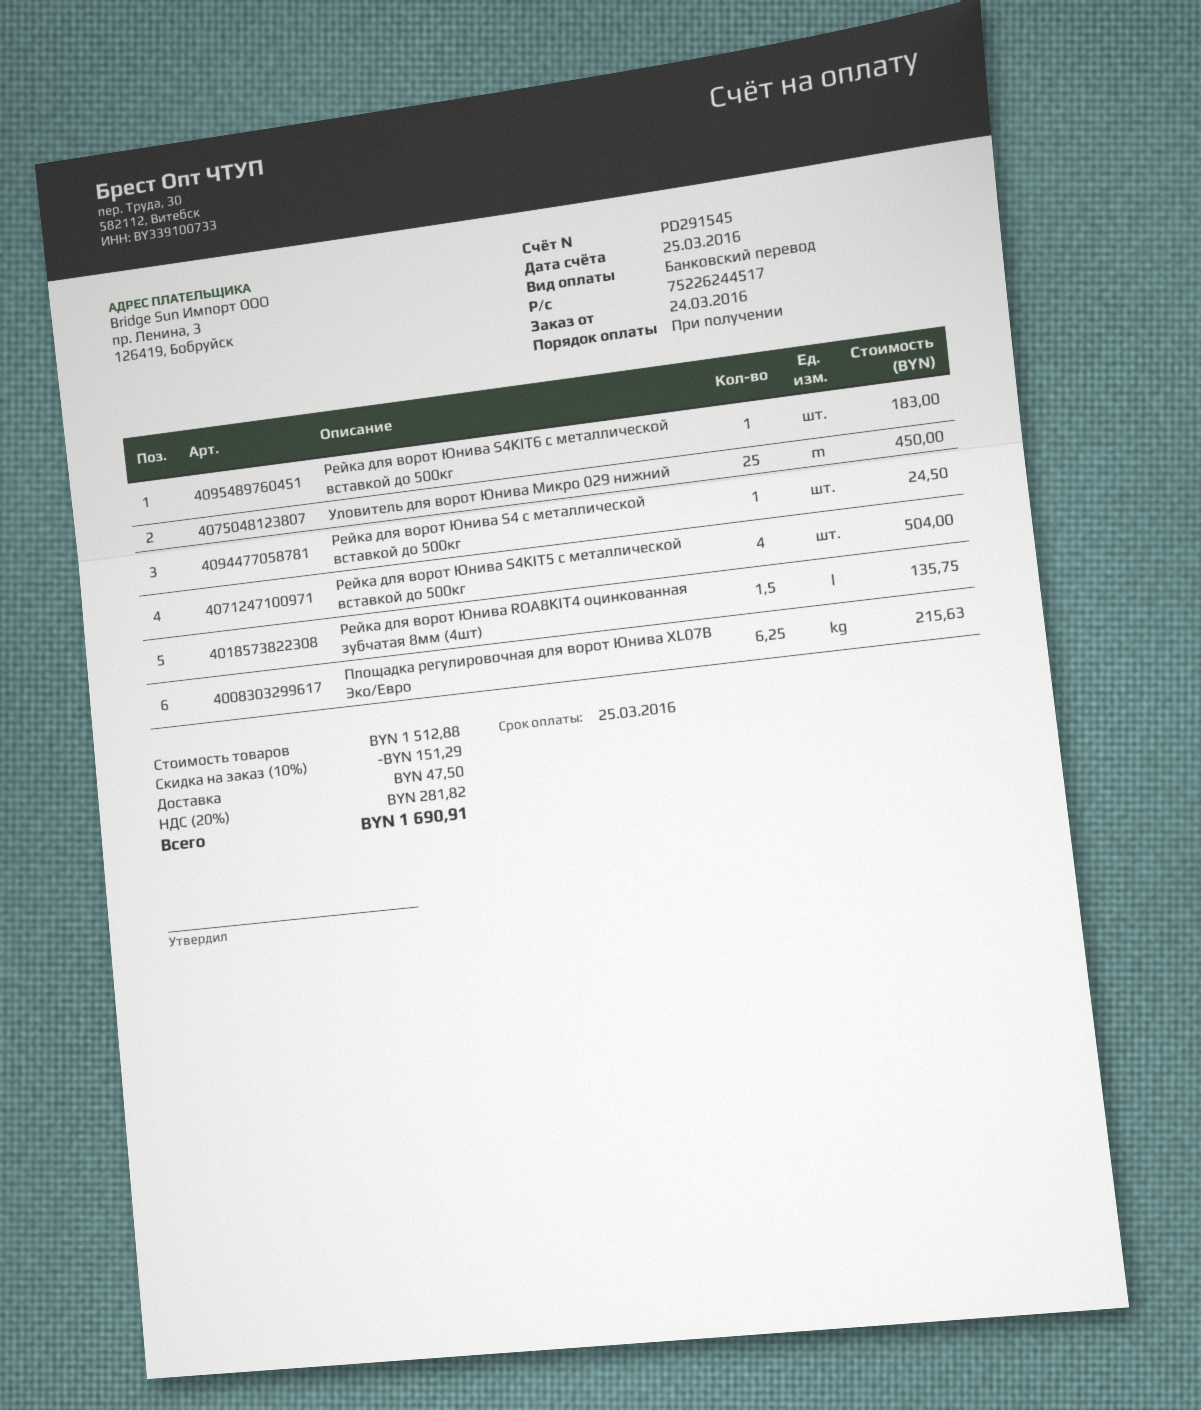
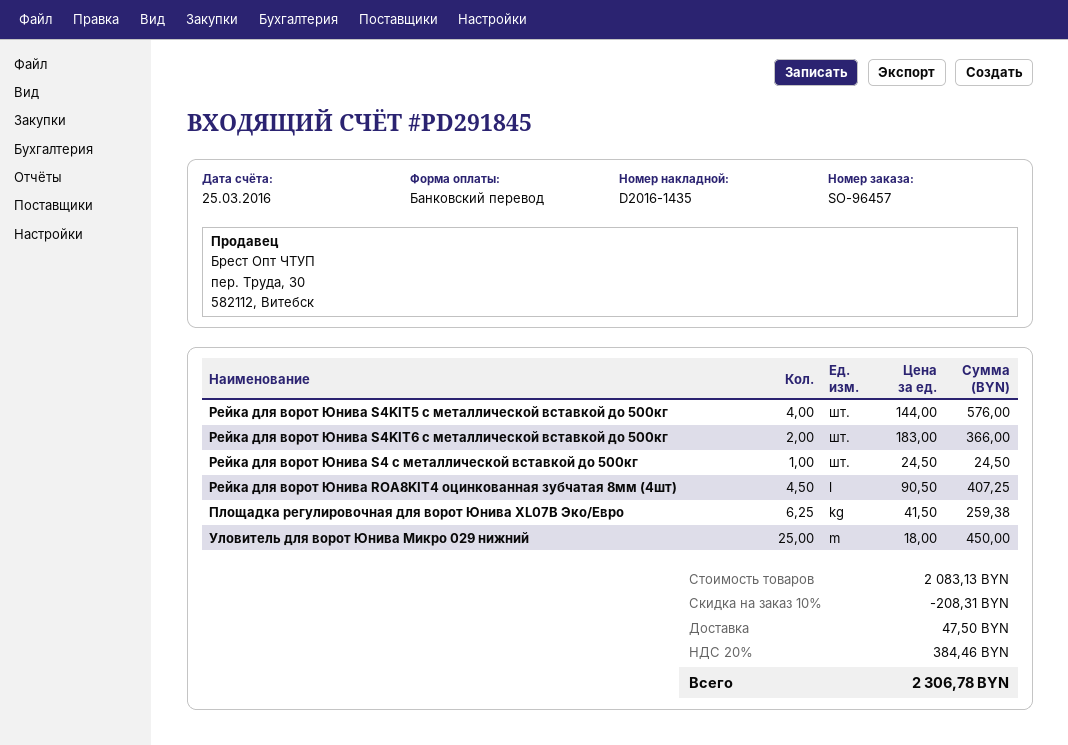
invoice number: PD291545 -> PD291845
Рейка для ворот Юнива S4KIT6 с металлической вставкой до 500кг: 1 for 183.00 -> 2 for 366.00
Рейка для ворот Юнива S4KIT5 с металлической вставкой до 500кг: 4 for 504.00 -> 4 for 576.00
Рейка для ворот Юнива ROA8KIT4 оцинкованная зубчатая 8мм (4шт): 1.5 for 135.75 -> 4.5 for 407.25
Площадка регулировочная для ворот Юнива XL07B Эко/Евро: 6.25 for 215.63 -> 6.25 for 259.38
subtotal: 1512.88 -> 2083.13
discount: 10% = 151.29 -> 10% = 208.31
tax: 20% = 281.82 -> 20% = 384.46
total: 1690.91 -> 2306.78

